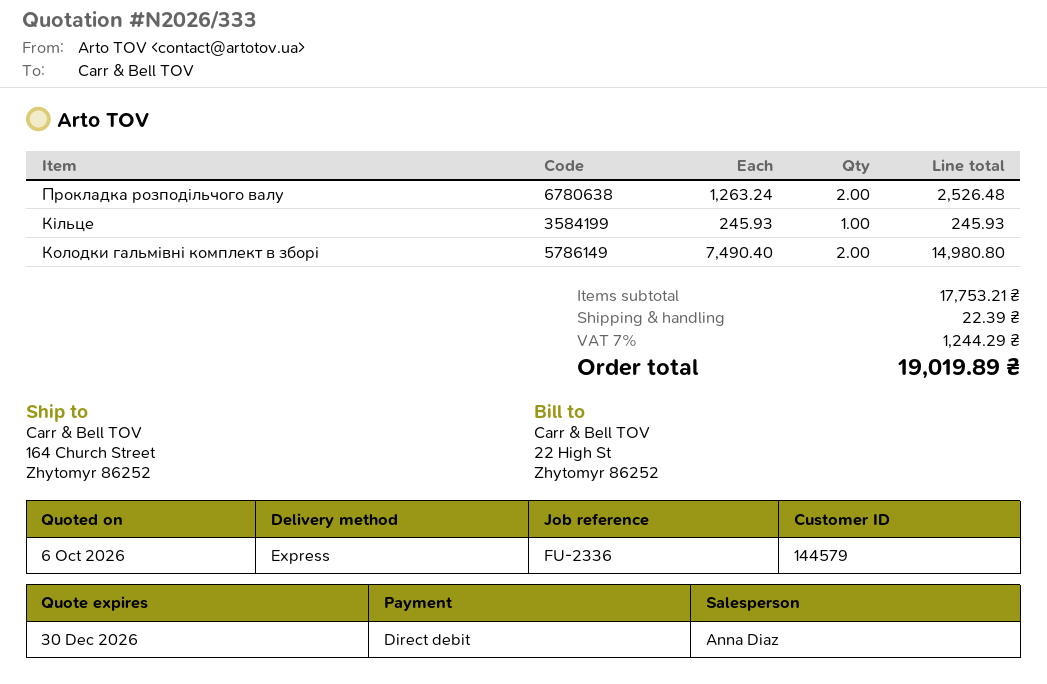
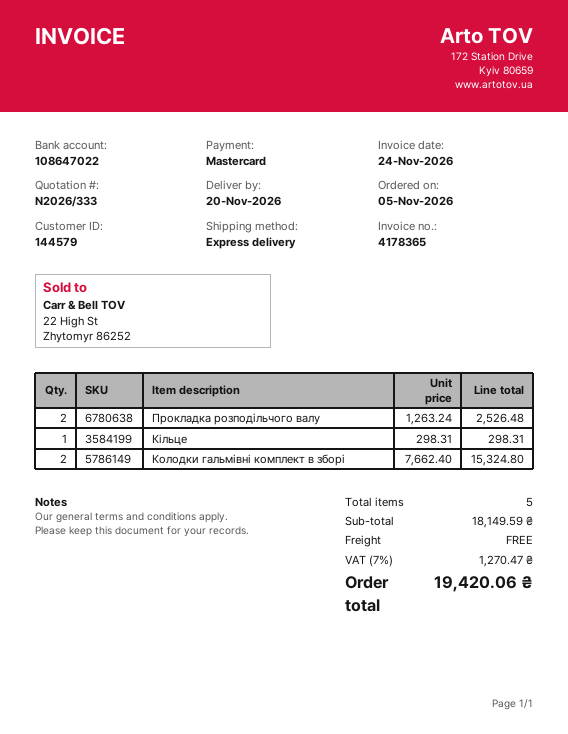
payment method: direct debit -> Mastercard
Кільце: 1 x 245.93 = 245.93 -> 1 x 298.31 = 298.31
Колодки гальмівні комплект в зборі: 2 x 7490.40 = 14980.80 -> 2 x 7662.40 = 15324.80
subtotal: 17753.21 -> 18149.59
shipping: 22.39 -> 0.00
tax: 7% = 1244.29 -> 7% = 1270.47
total: 19019.89 -> 19420.06

